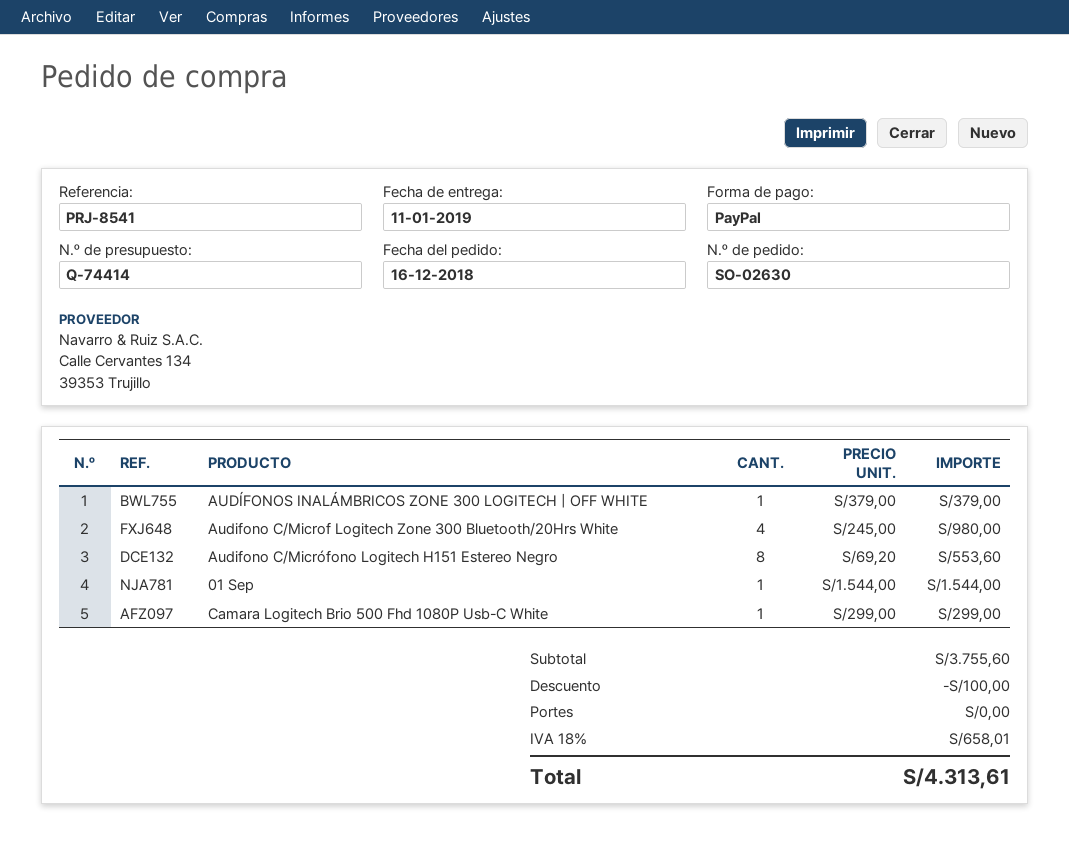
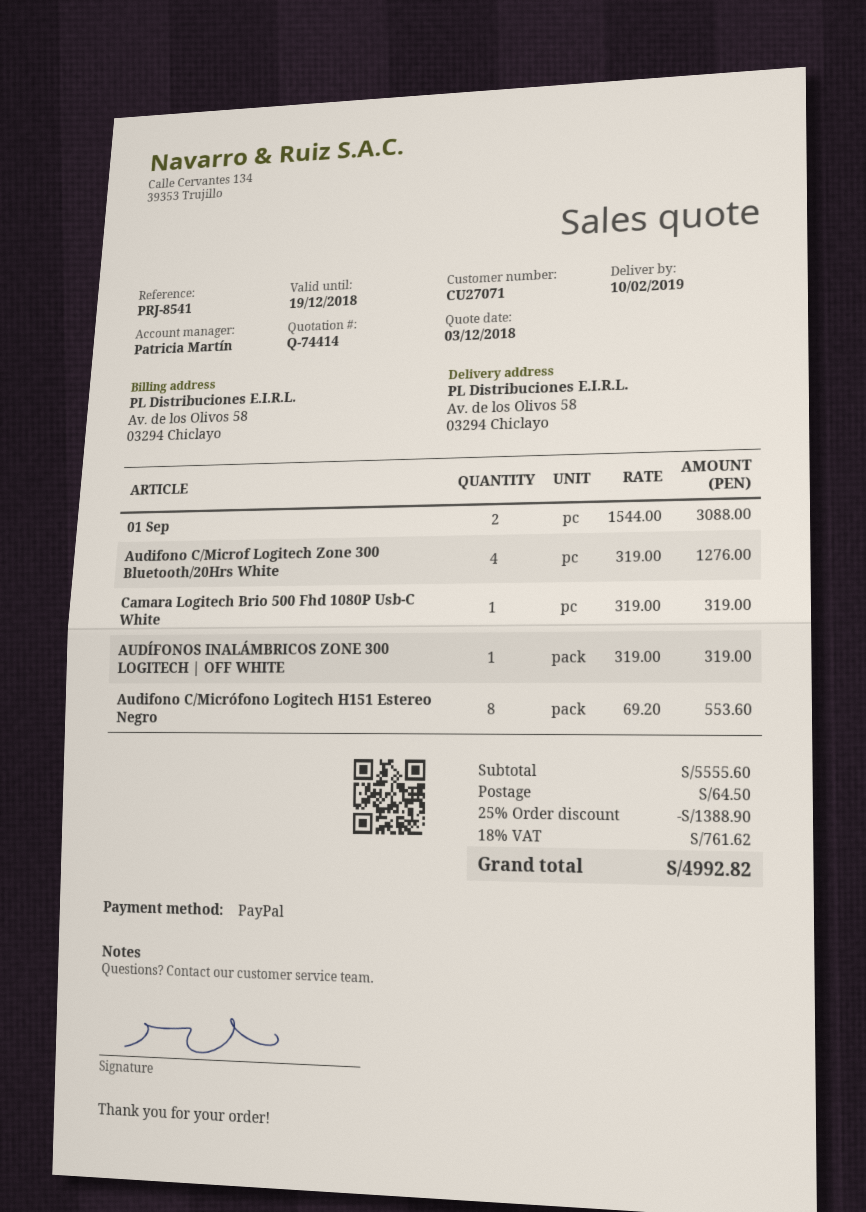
delivery date: 2019-01-11 -> 2019-02-10
AUDÍFONOS INALÁMBRICOS ZONE 300 LOGITECH | OFF WHITE: 1 x 379.00 = 379.00 -> 1 x 319.00 = 319.00
Audifono C/Microf Logitech Zone 300 Bluetooth/20Hrs White: 4 x 245.00 = 980.00 -> 4 x 319.00 = 1276.00
01 Sep: 1 x 1544.00 = 1544.00 -> 2 x 1544.00 = 3088.00
Camara Logitech Brio 500 Fhd 1080P Usb-C White: 1 x 299.00 = 299.00 -> 1 x 319.00 = 319.00
subtotal: 3755.60 -> 5555.60
discount: 100.00 -> 1388.90
shipping: 0.00 -> 64.50
tax: 18% = 658.01 -> 18% = 761.62
total: 4313.61 -> 4992.82

